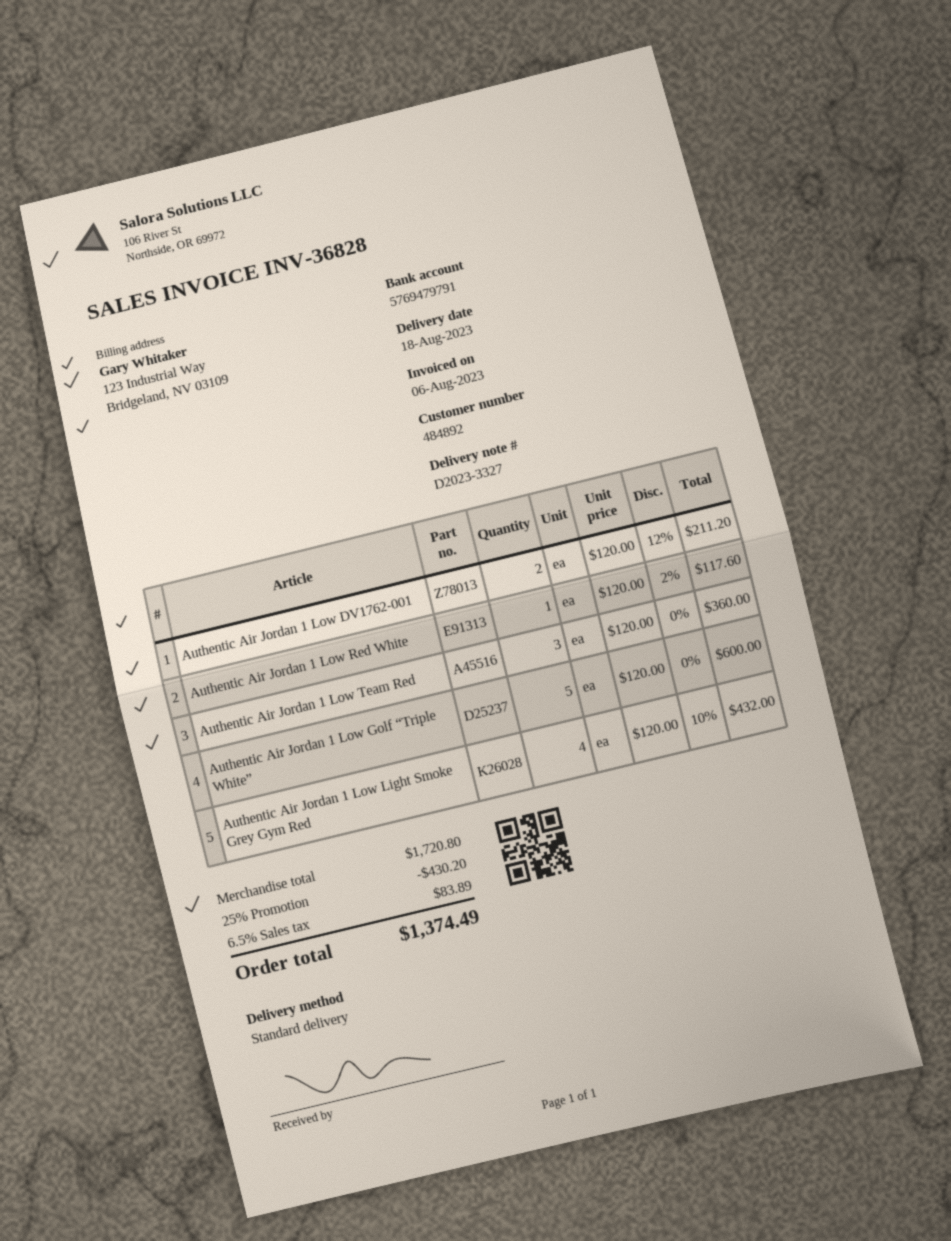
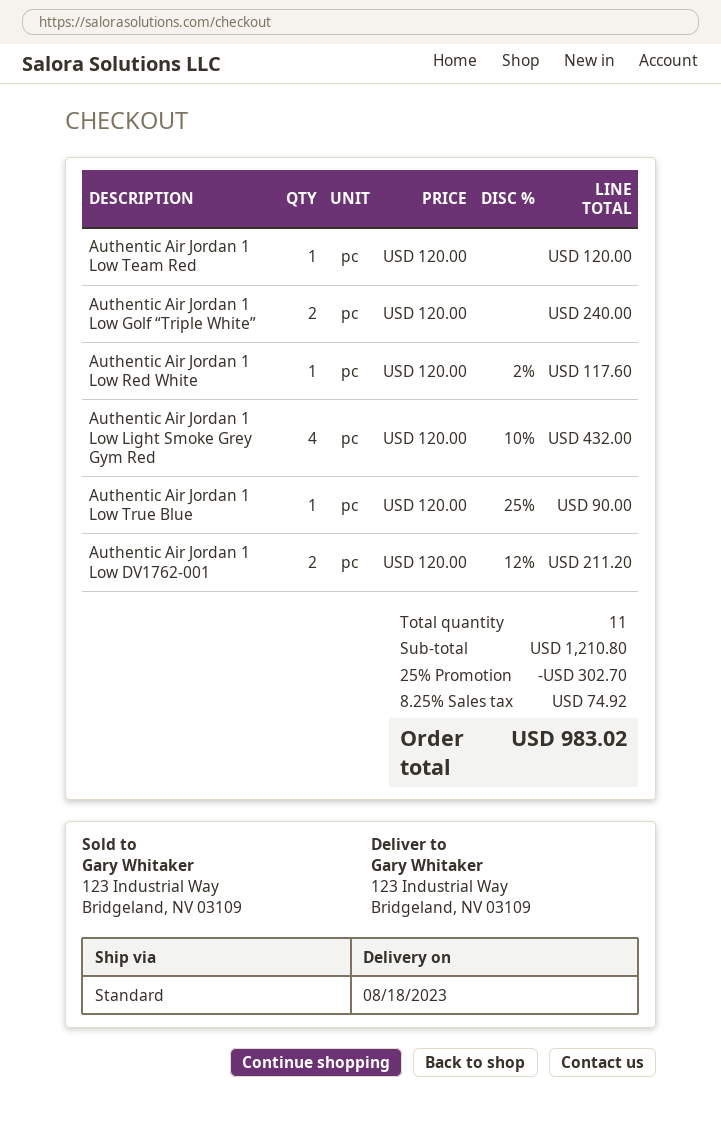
Authentic Air Jordan 1 Low Team Red: 3 x 120.00 = 360.00 -> 1 x 120.00 = 120.00
Authentic Air Jordan 1 Low Golf “Triple White”: 5 x 120.00 = 600.00 -> 2 x 120.00 = 240.00
Authentic Air Jordan 1 Low True Blue: none -> 1 x 120.00 - 25% = 90.00
subtotal: 1720.80 -> 1210.80
discount: 25% = 430.20 -> 25% = 302.70
tax: 6.5% = 83.89 -> 8.25% = 74.92
total: 1374.49 -> 983.02

